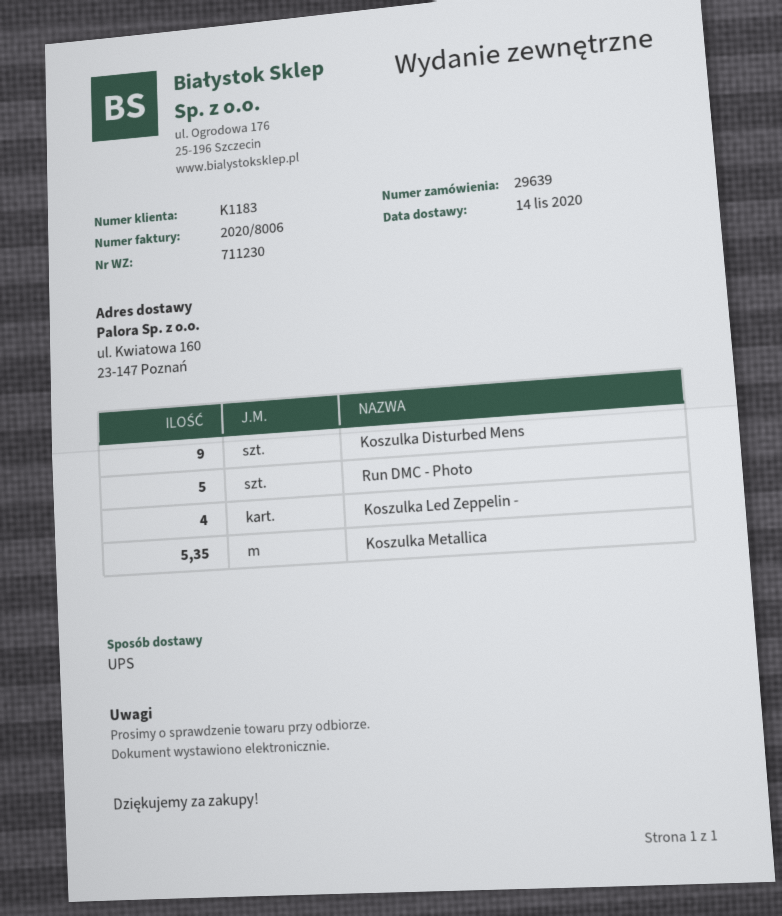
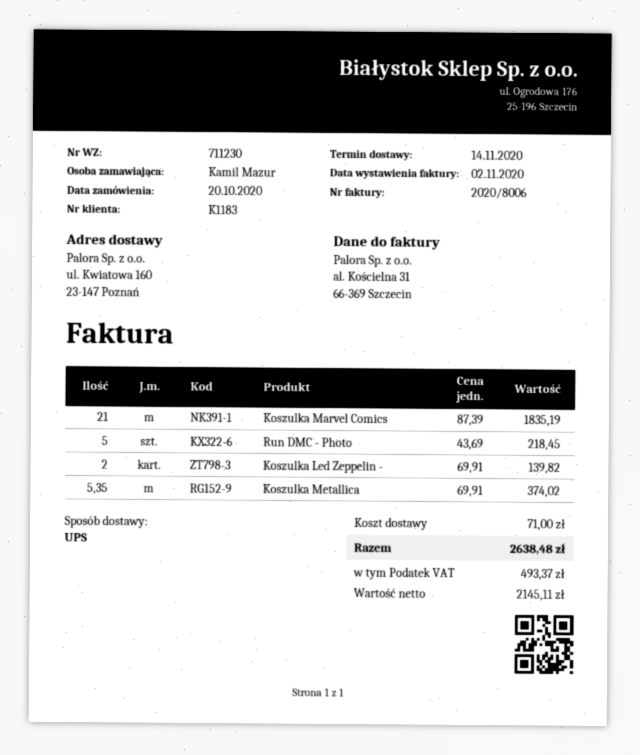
Koszulka Disturbed Mens: 9 -> none
Koszulka Led Zeppelin -: 4 -> 2
Koszulka Marvel Comics: none -> 21

